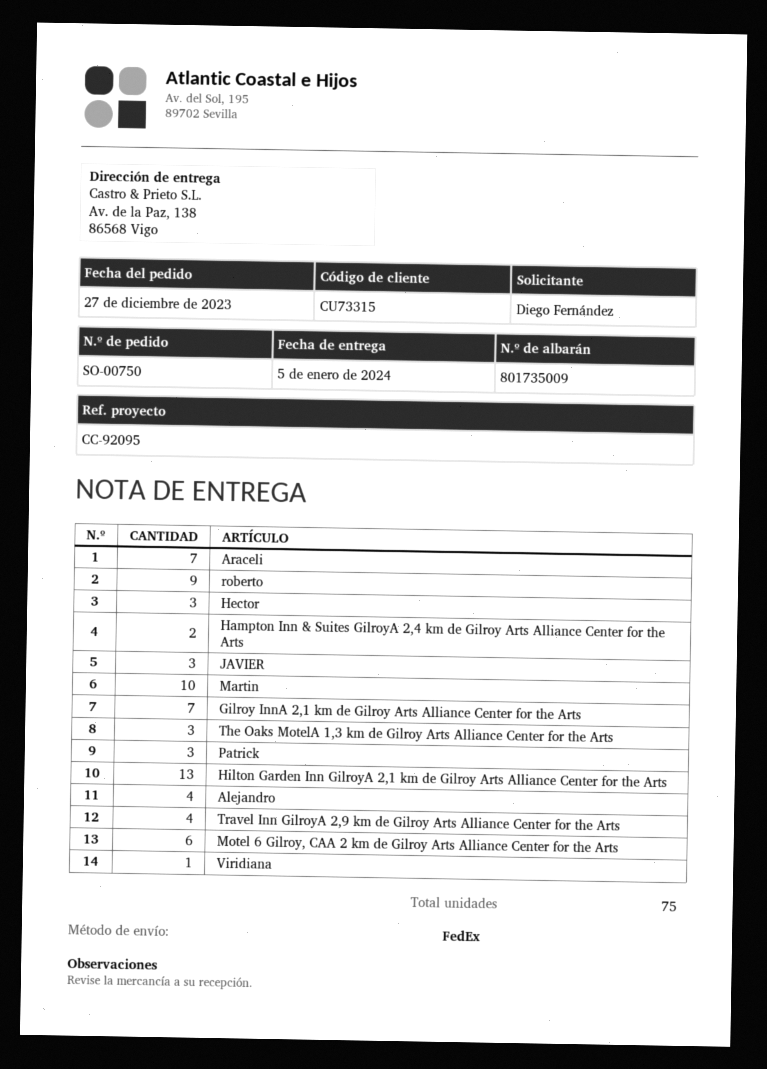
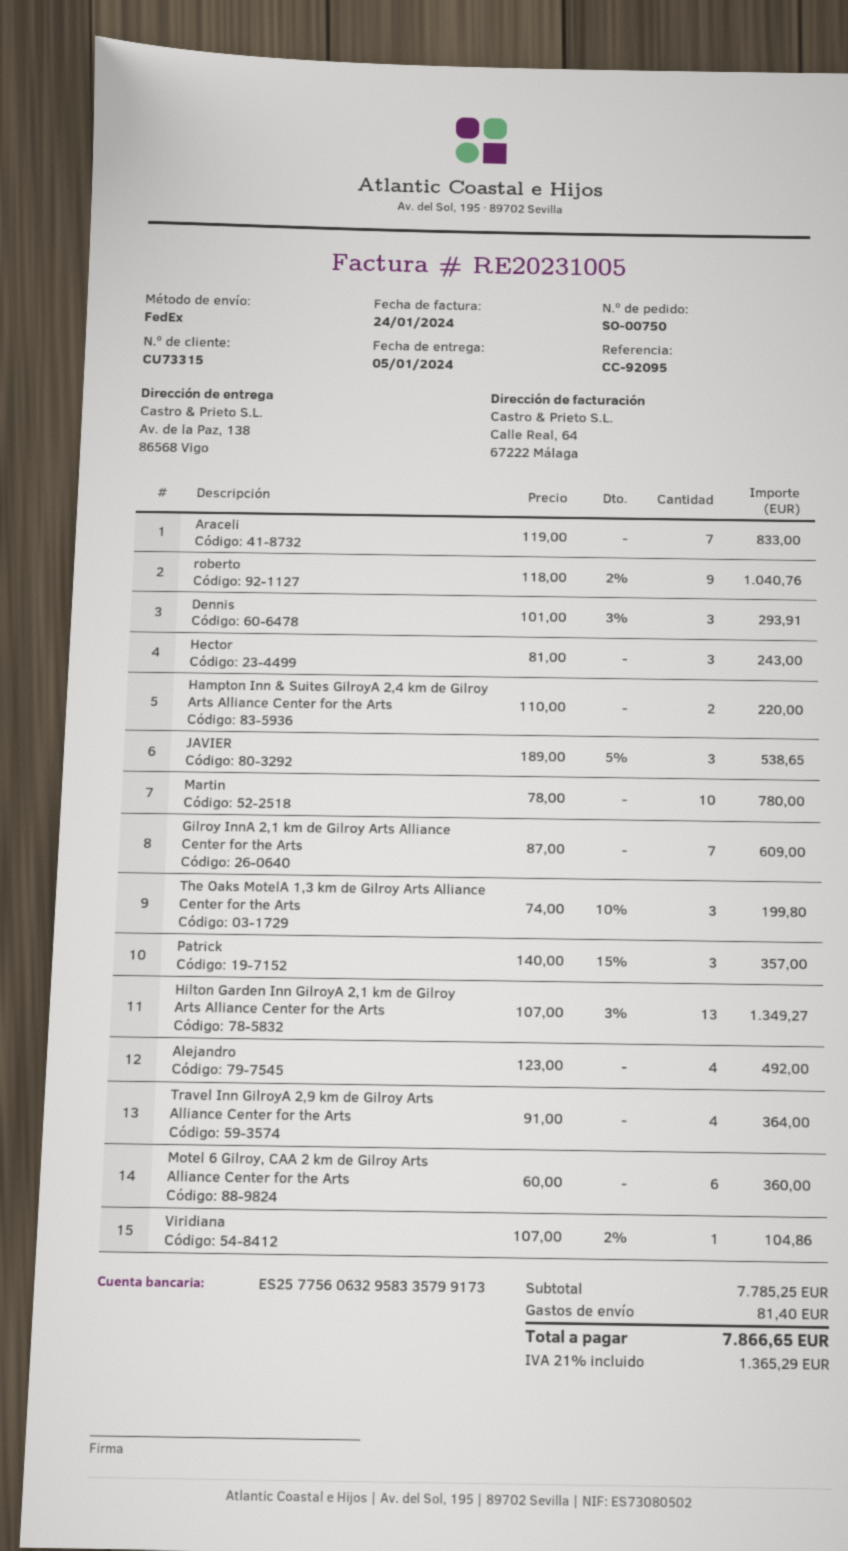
Dennis: none -> 3

